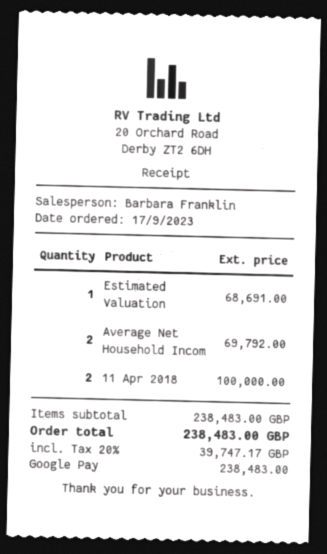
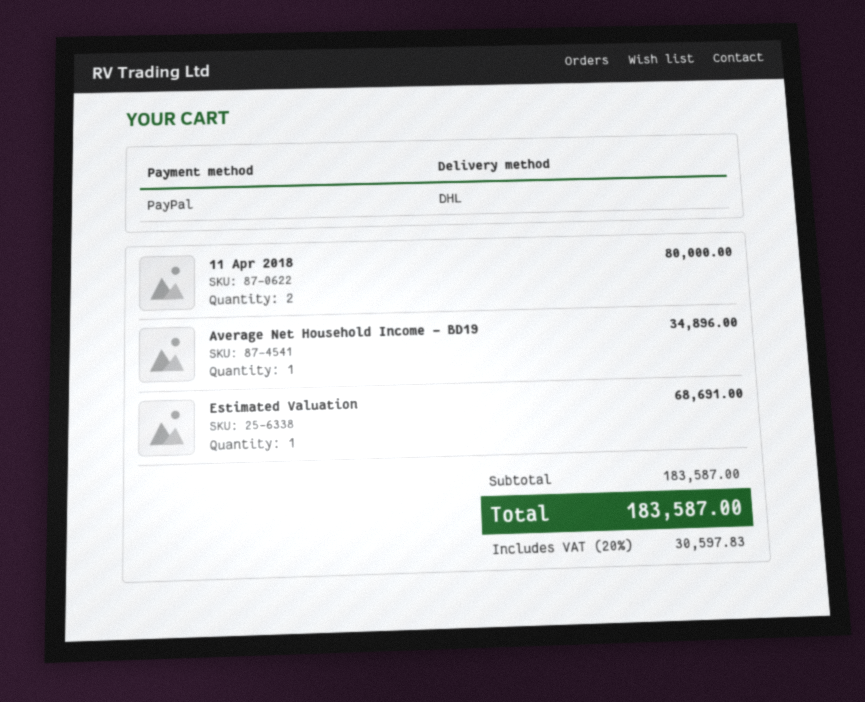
payment method: Google Pay -> PayPal
Average Net Household Incom: 2 for 69792.00 -> 1 for 34896.00
11 Apr 2018: 2 for 100000.00 -> 2 for 80000.00
subtotal: 238483.00 -> 183587.00
tax: 20% = 39747.17 -> 20% = 30597.83
total: 238483.00 -> 183587.00

